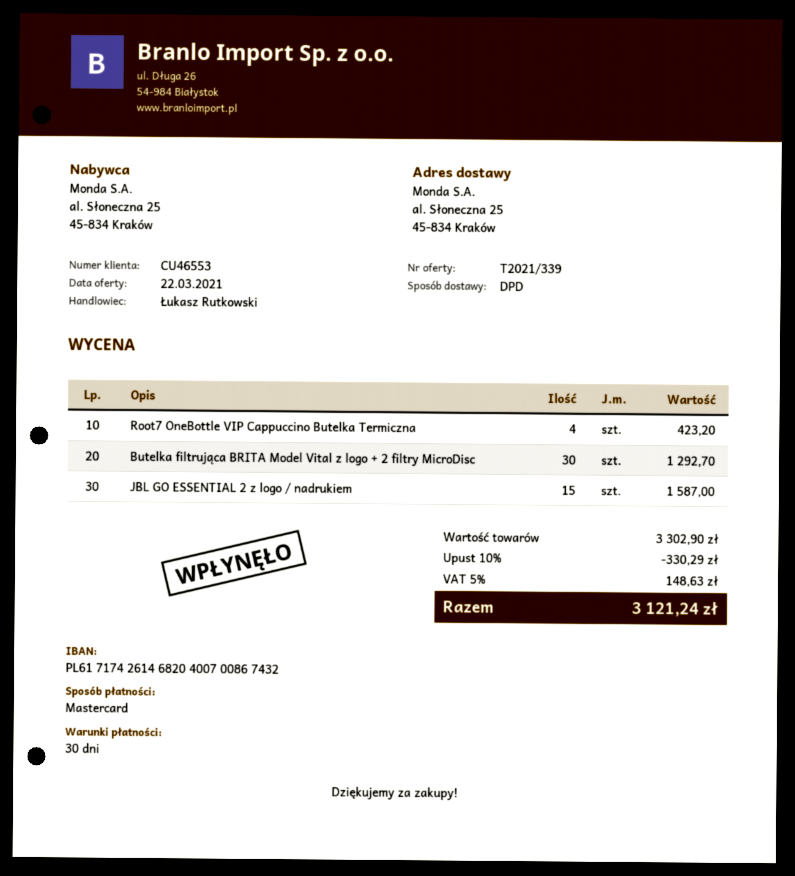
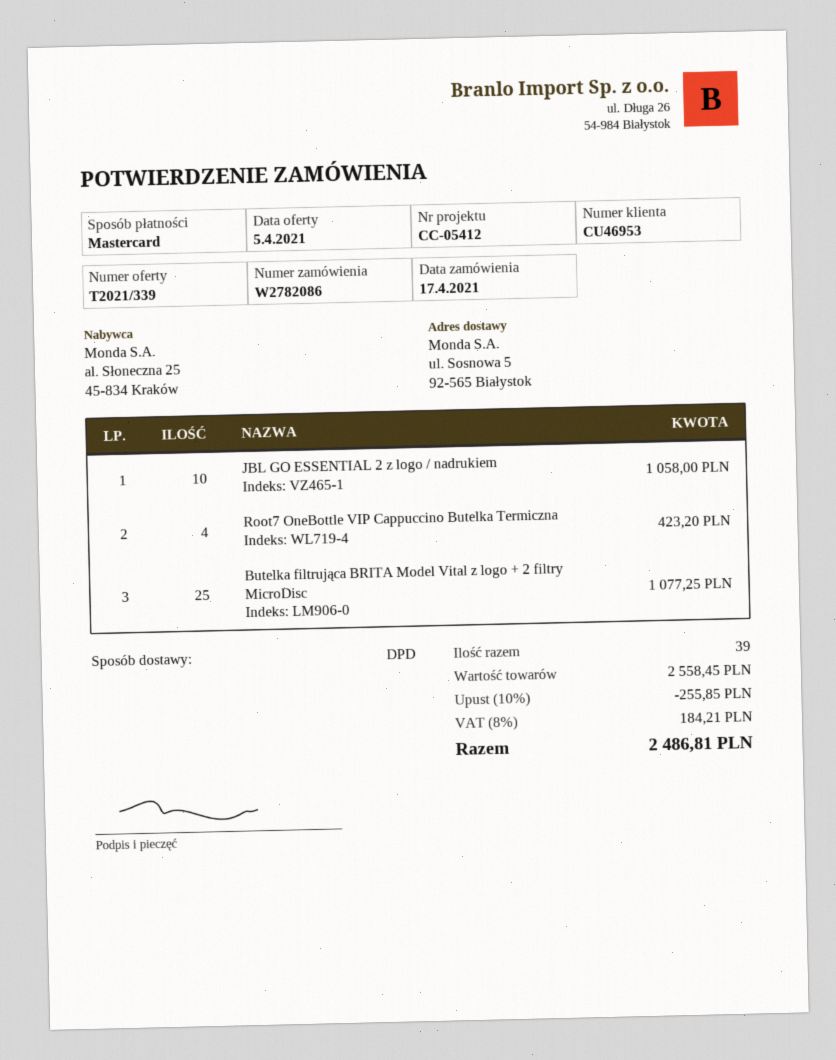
quote date: 2021-03-22 -> 2021-04-05
customer number: CU46553 -> CU46953
ship to: al. Słoneczna 25, 45-834 Kraków -> ul. Sosnowa 5, 92-565 Białystok
Butelka filtrująca BRITA Model Vital z logo + 2 filtry MicroDisc: 30 for 1292.70 -> 25 for 1077.25
JBL GO ESSENTIAL 2 z logo / nadrukiem: 15 for 1587.00 -> 10 for 1058.00
subtotal: 3302.90 -> 2558.45
discount: 10% = 330.29 -> 10% = 255.85
tax: 5% = 148.63 -> 8% = 184.21
total: 3121.24 -> 2486.81

